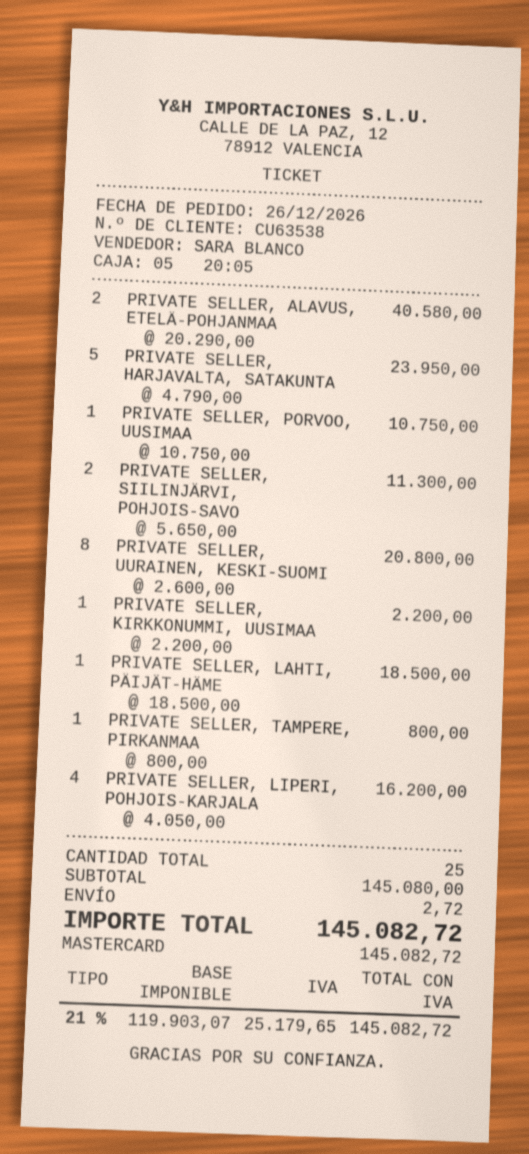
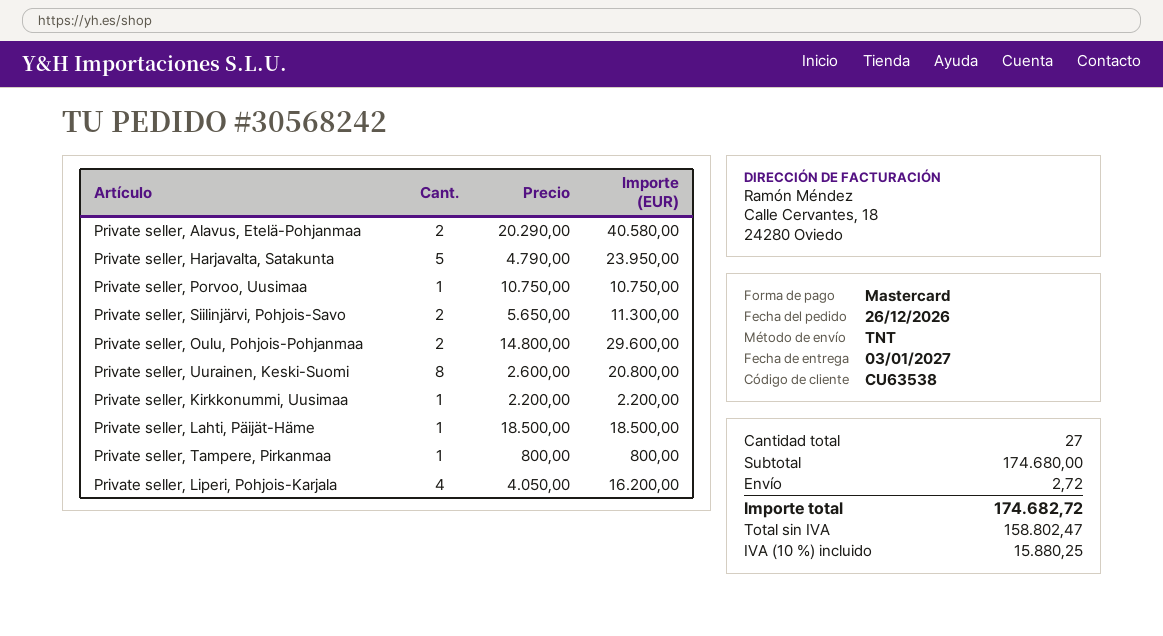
Private seller, Oulu, Pohjois-Pohjanmaa: none -> 2 x 14800.00 = 29600.00
total quantity: 25 -> 27
subtotal: 145080.00 -> 174680.00
net: 119903.07 -> 158802.47
tax: 21% = 25179.65 -> 10% = 15880.25
total: 145082.72 -> 174682.72

